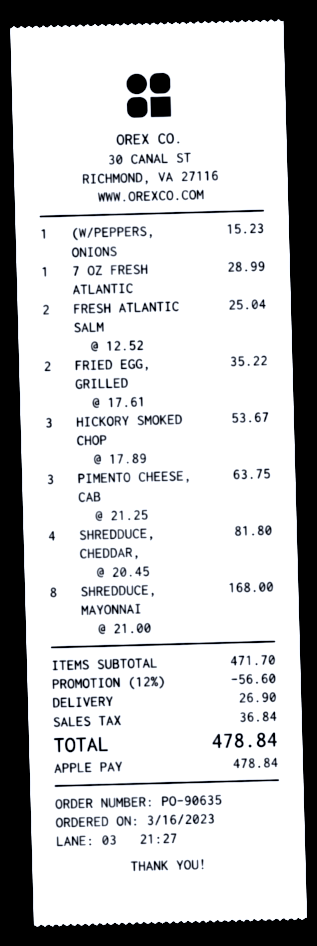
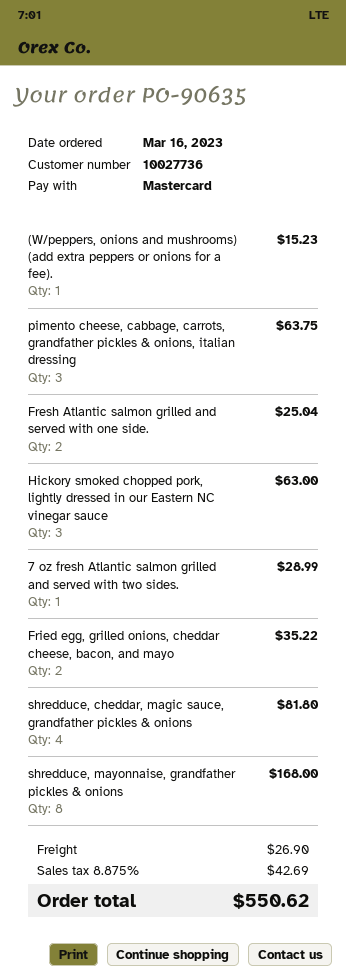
payment method: Apple Pay -> Mastercard
HICKORY SMOKED CHOP: 3 for 53.67 -> 3 for 63.00
discount: 12% = 56.60 -> none
tax: 36.84 -> 42.69
total: 478.84 -> 550.62

